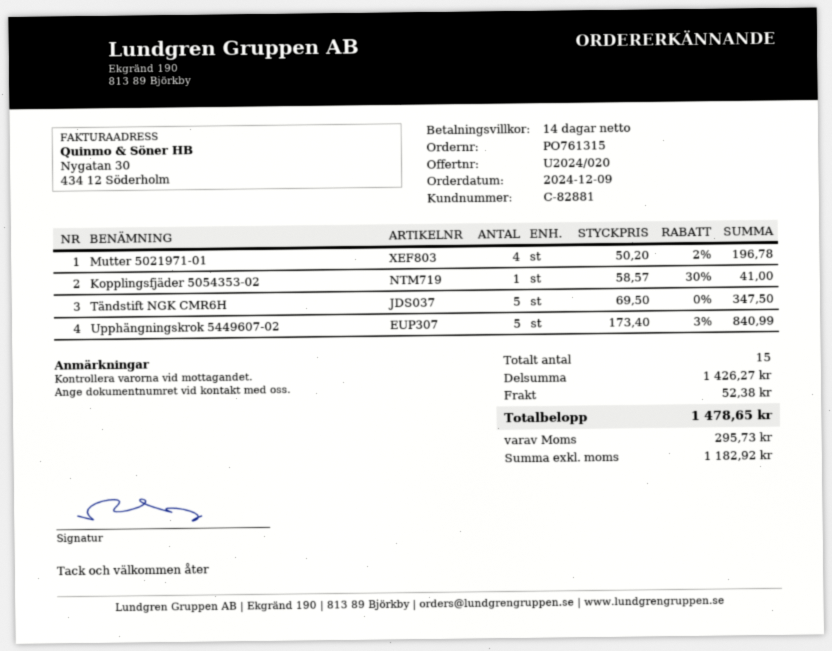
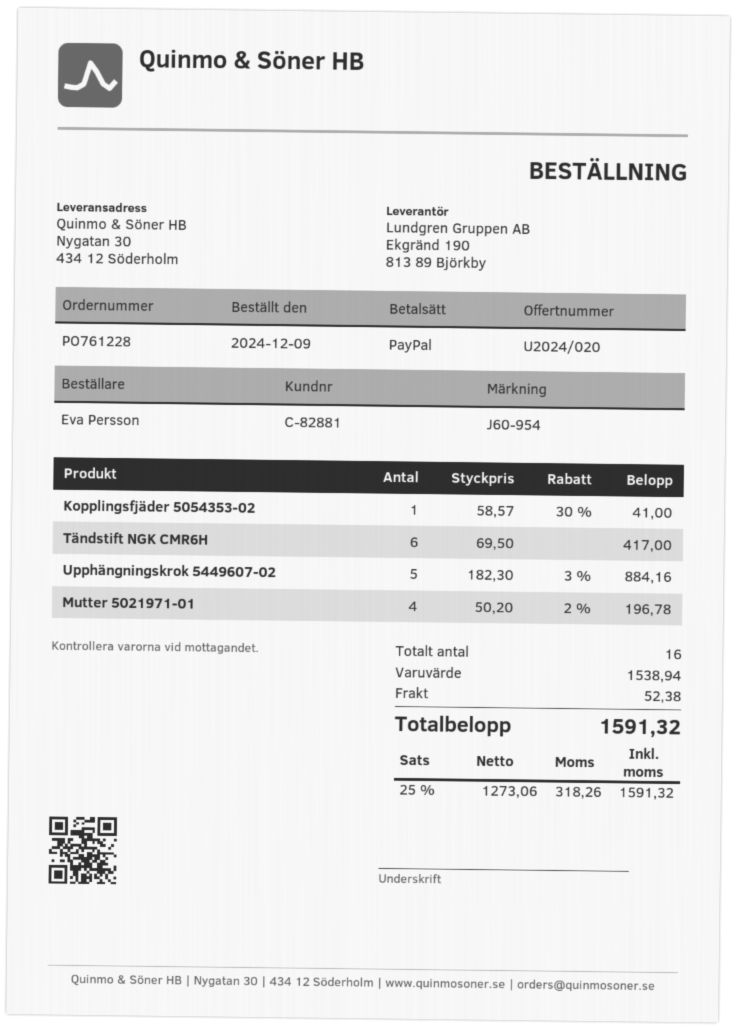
order number: PO761315 -> PO761228
Tändstift NGK CMR6H: 5 x 69.50 = 347.50 -> 6 x 69.50 = 417.00
Upphängningskrok 5449607-02: 5 x 173.40 - 3% = 840.99 -> 5 x 182.30 - 3% = 884.16
total quantity: 15 -> 16
subtotal: 1426.27 -> 1538.94
net: 1182.92 -> 1273.06
tax: 295.73 -> 318.26
total: 1478.65 -> 1591.32

